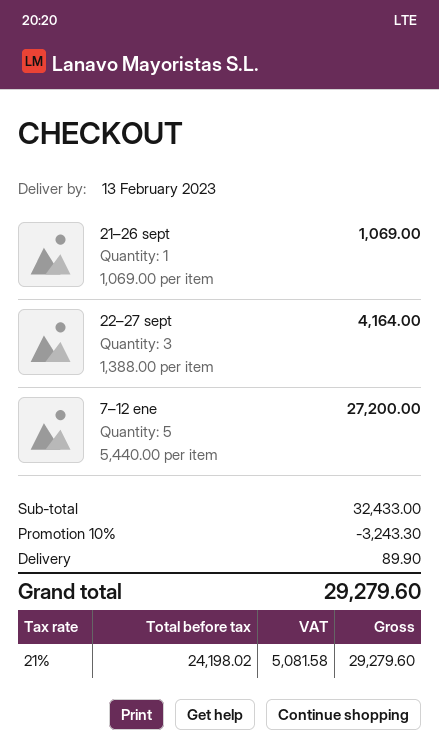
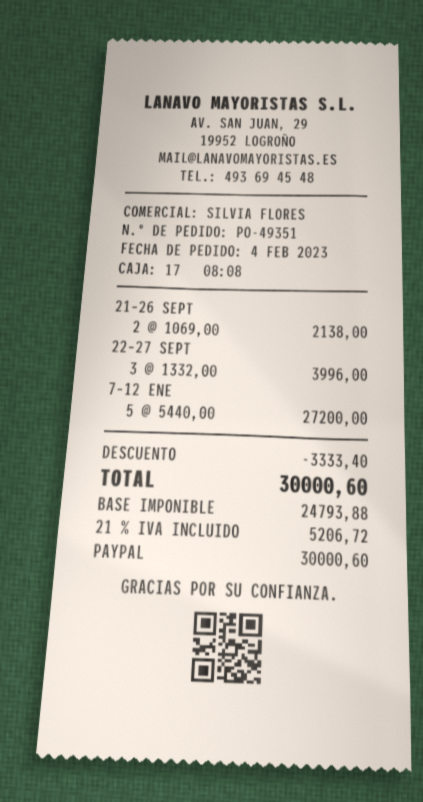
21–26 sept: 1 x 1069.00 = 1069.00 -> 2 x 1069.00 = 2138.00
22–27 sept: 3 x 1388.00 = 4164.00 -> 3 x 1332.00 = 3996.00
discount: 3243.30 -> 3333.40
shipping: 89.90 -> none
net: 24198.02 -> 24793.88
tax: 21% = 5081.58 -> 21% = 5206.72
total: 29279.60 -> 30000.60

